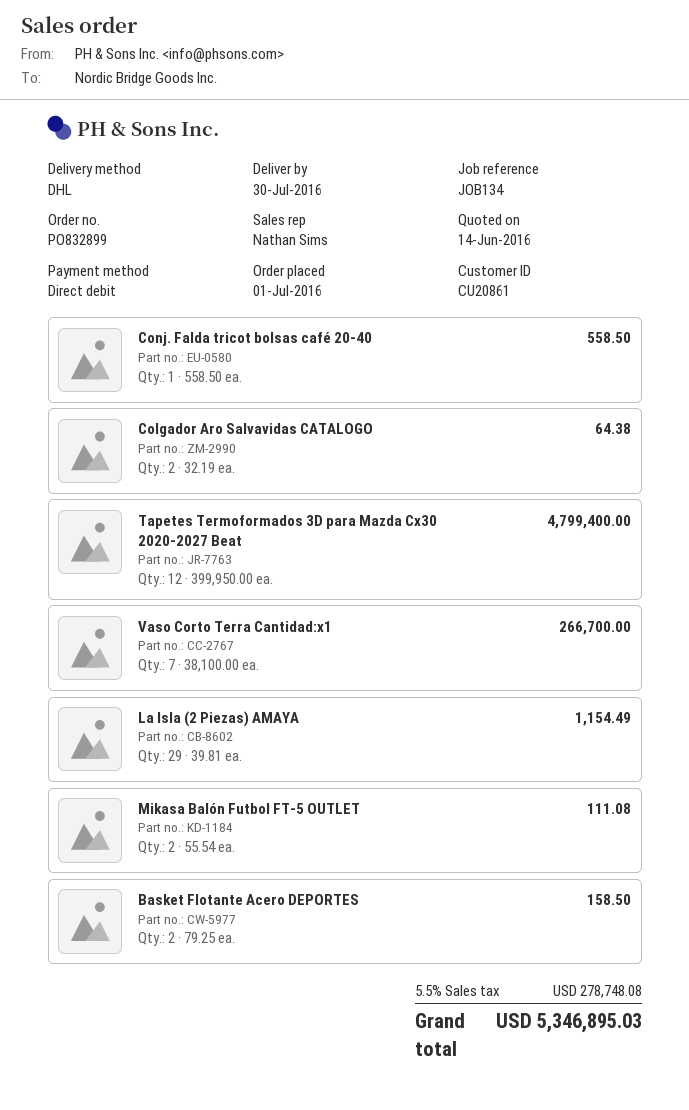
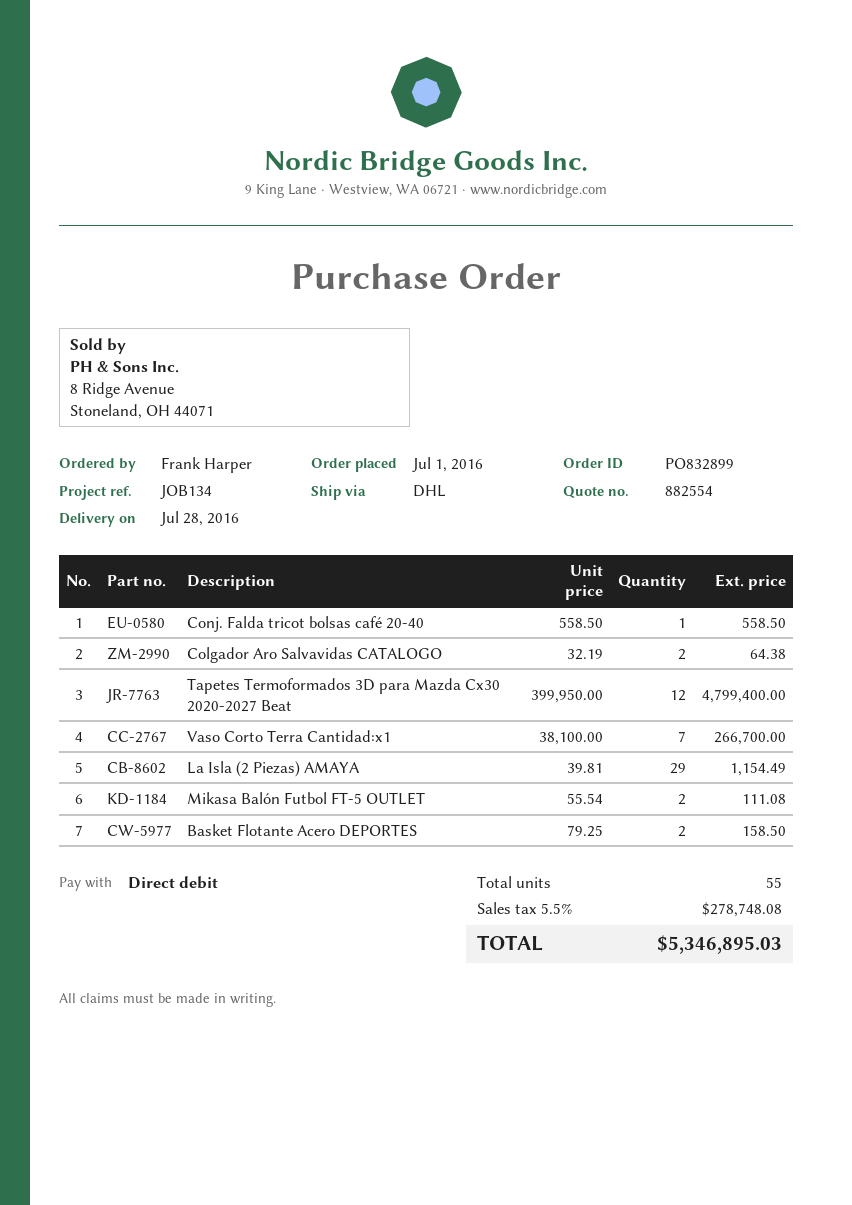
delivery date: 2016-07-30 -> 2016-07-28

